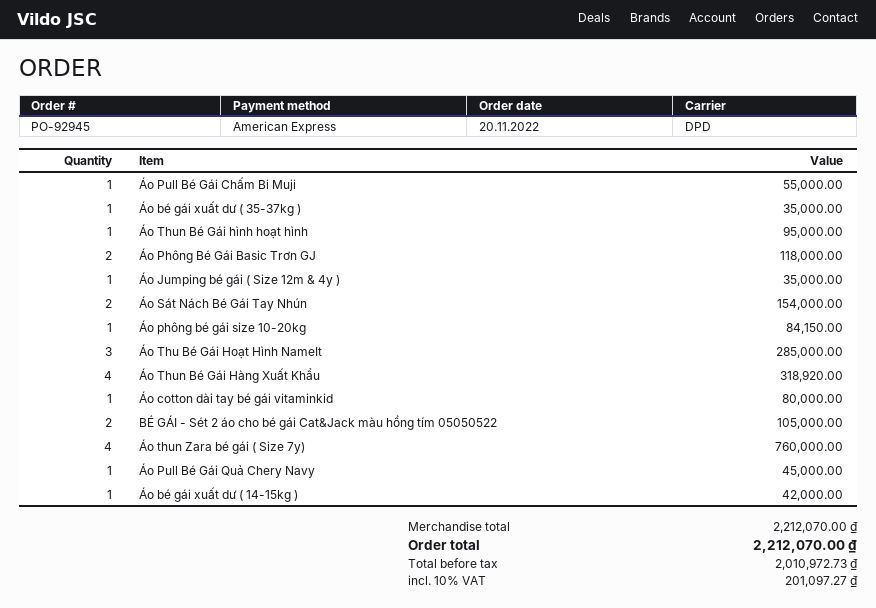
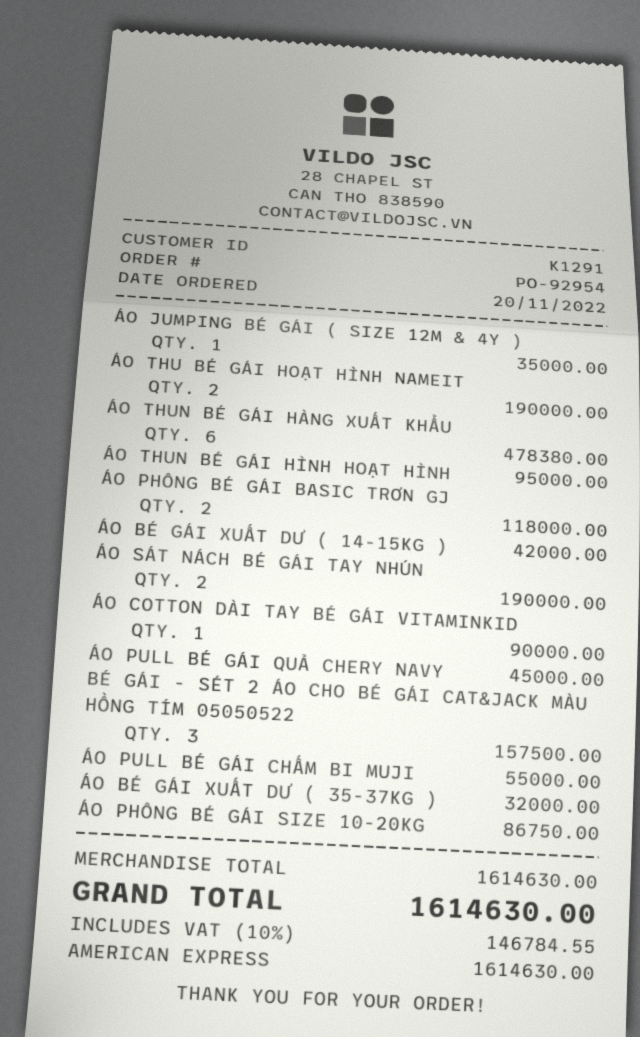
order number: PO-92945 -> PO-92954
Áo bé gái xuất dư ( 35-37kg ): 1 for 35000.00 -> 1 for 32000.00
Áo Sát Nách Bé Gái Tay Nhún: 2 for 154000.00 -> 2 for 190000.00
Áo phông bé gái size 10-20kg: 1 for 84150.00 -> 1 for 86750.00
Áo Thu Bé Gái Hoạt Hình NameIt: 3 for 285000.00 -> 2 for 190000.00
Áo Thun Bé Gái Hàng Xuất Khẩu: 4 for 318920.00 -> 6 for 478380.00
Áo cotton dài tay bé gái vitaminkid: 1 for 80000.00 -> 1 for 90000.00
BÉ GÁI - Sét 2 áo cho bé gái Cat&Jack màu hồng tím 05050522: 2 for 105000.00 -> 3 for 157500.00
Áo thun Zara bé gái ( Size 7y): 4 for 760000.00 -> none
subtotal: 2212070.00 -> 1614630.00
tax: 10% = 201097.27 -> 10% = 146784.55
total: 2212070.00 -> 1614630.00

